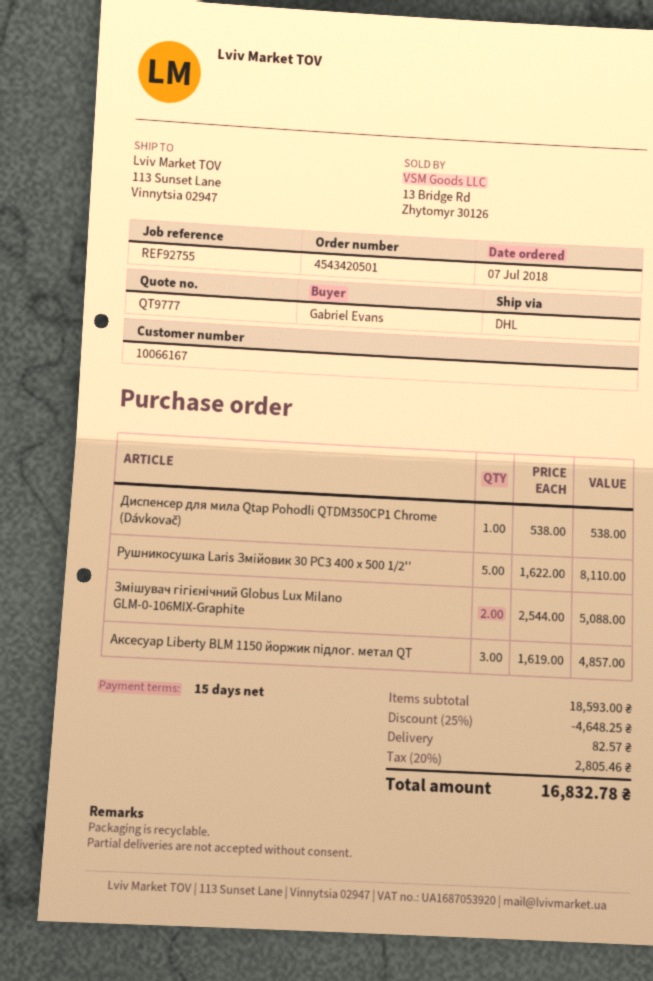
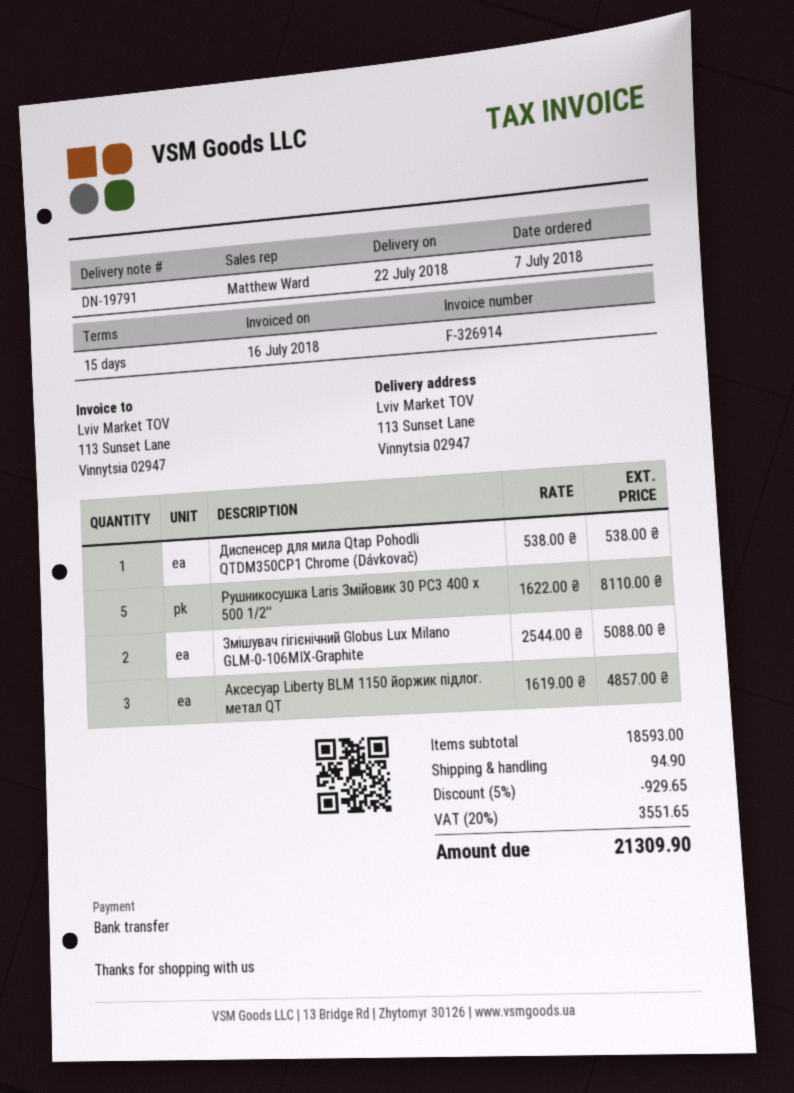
discount: 25% = 4648.25 -> 5% = 929.65
shipping: 82.57 -> 94.90
tax: 20% = 2805.46 -> 20% = 3551.65
total: 16832.78 -> 21309.90

